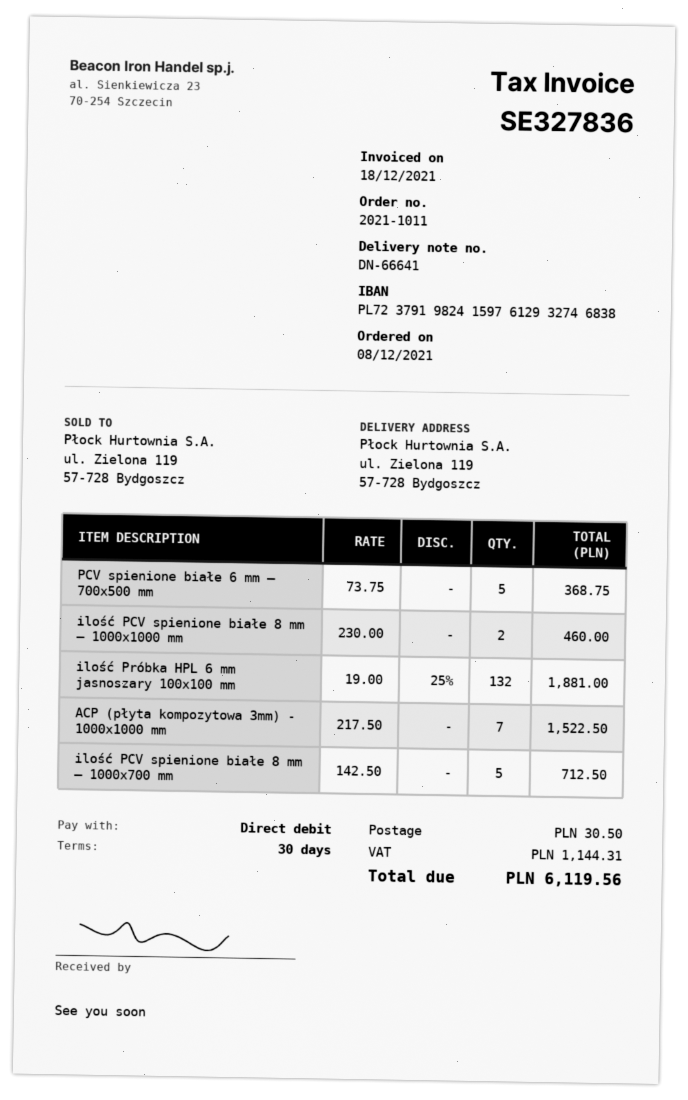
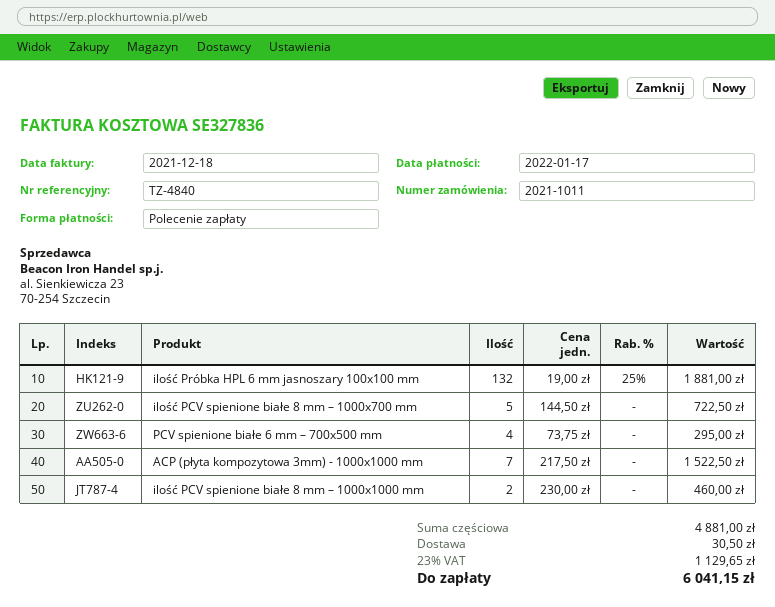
PCV spienione białe 6 mm – 700x500 mm: 5 x 73.75 = 368.75 -> 4 x 73.75 = 295.00
ilość PCV spienione białe 8 mm – 1000x700 mm: 5 x 142.50 = 712.50 -> 5 x 144.50 = 722.50
tax: 1144.31 -> 1129.65
total: 6119.56 -> 6041.15

